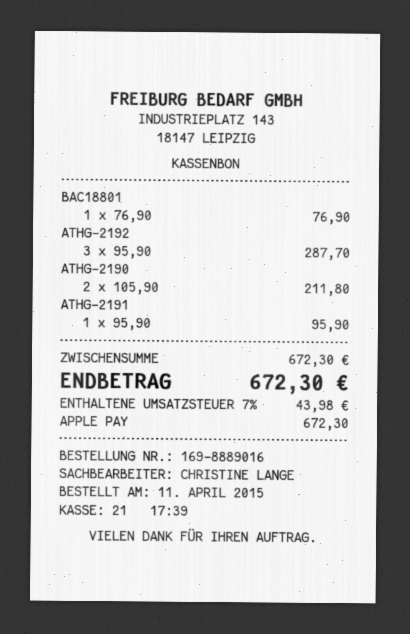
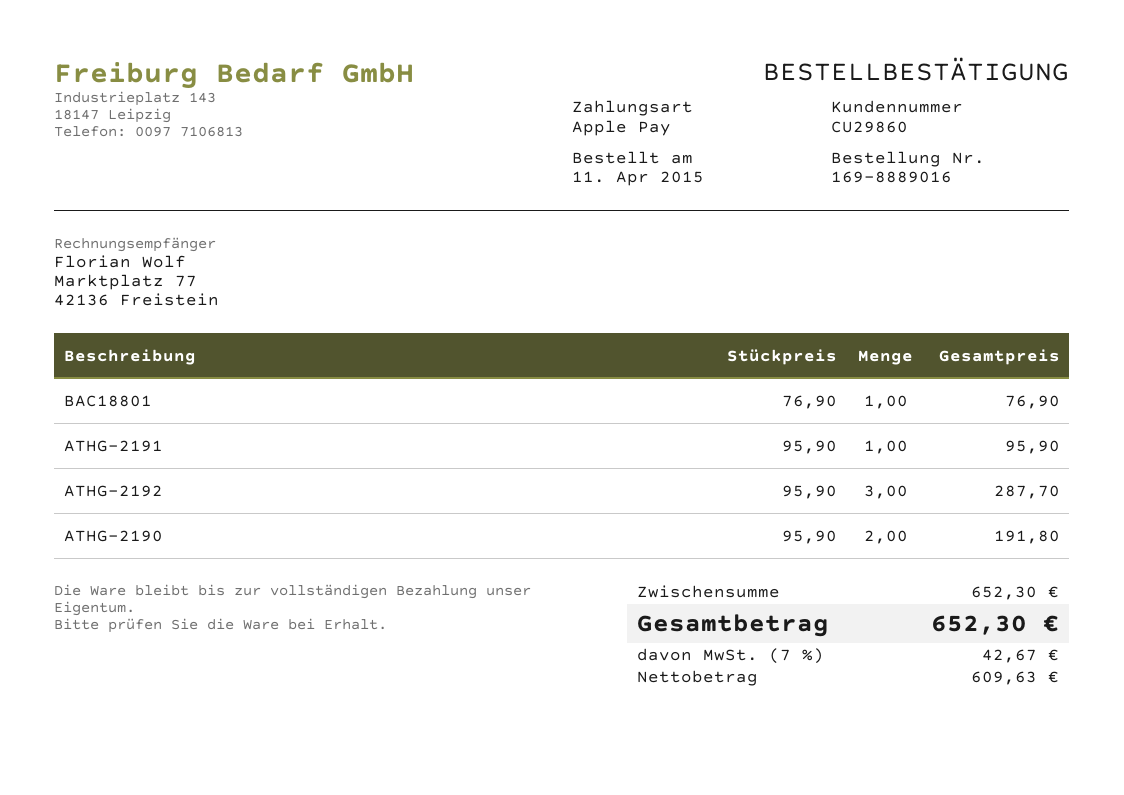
ATHG-2190: 2 x 105.90 = 211.80 -> 2 x 95.90 = 191.80
subtotal: 672.30 -> 652.30
tax: 7% = 43.98 -> 7% = 42.67
total: 672.30 -> 652.30

